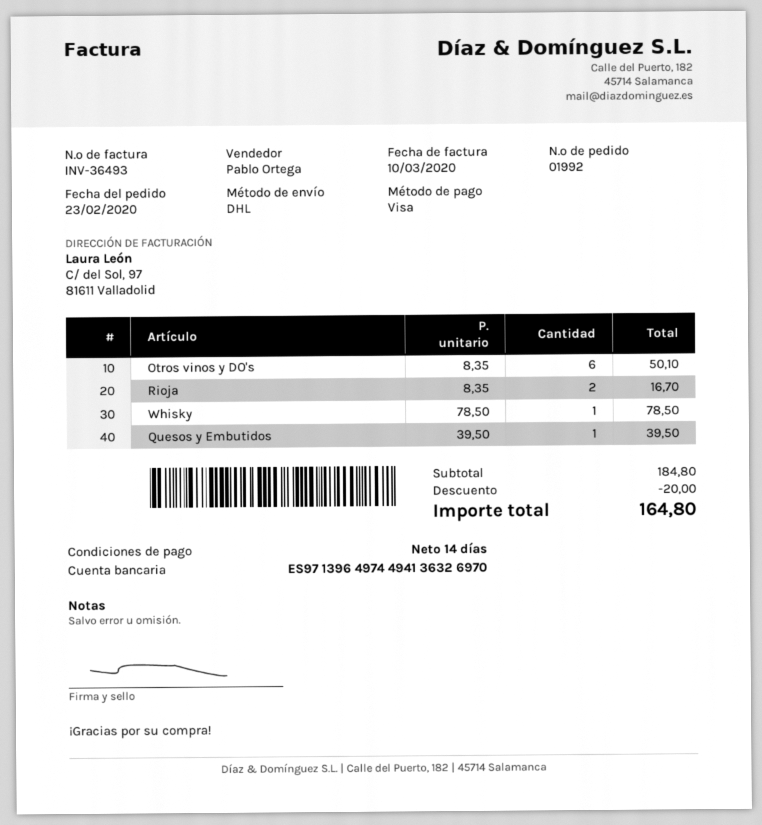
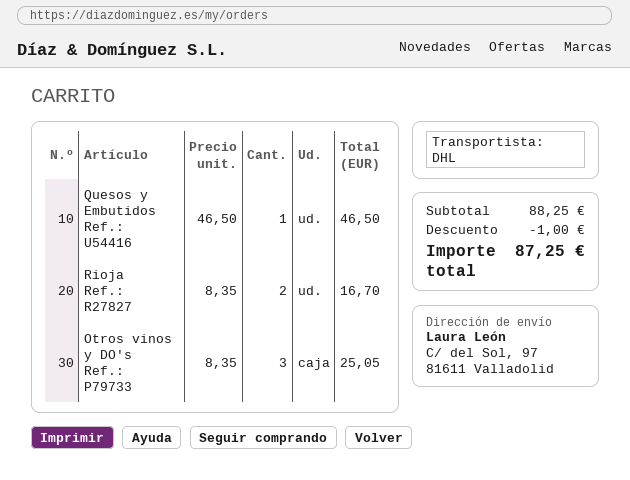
Otros vinos y DO's: 6 x 8.35 = 50.10 -> 3 x 8.35 = 25.05
Whisky: 1 x 78.50 = 78.50 -> none
Quesos y Embutidos: 1 x 39.50 = 39.50 -> 1 x 46.50 = 46.50
subtotal: 184.80 -> 88.25
discount: 20.00 -> 1.00
total: 164.80 -> 87.25

